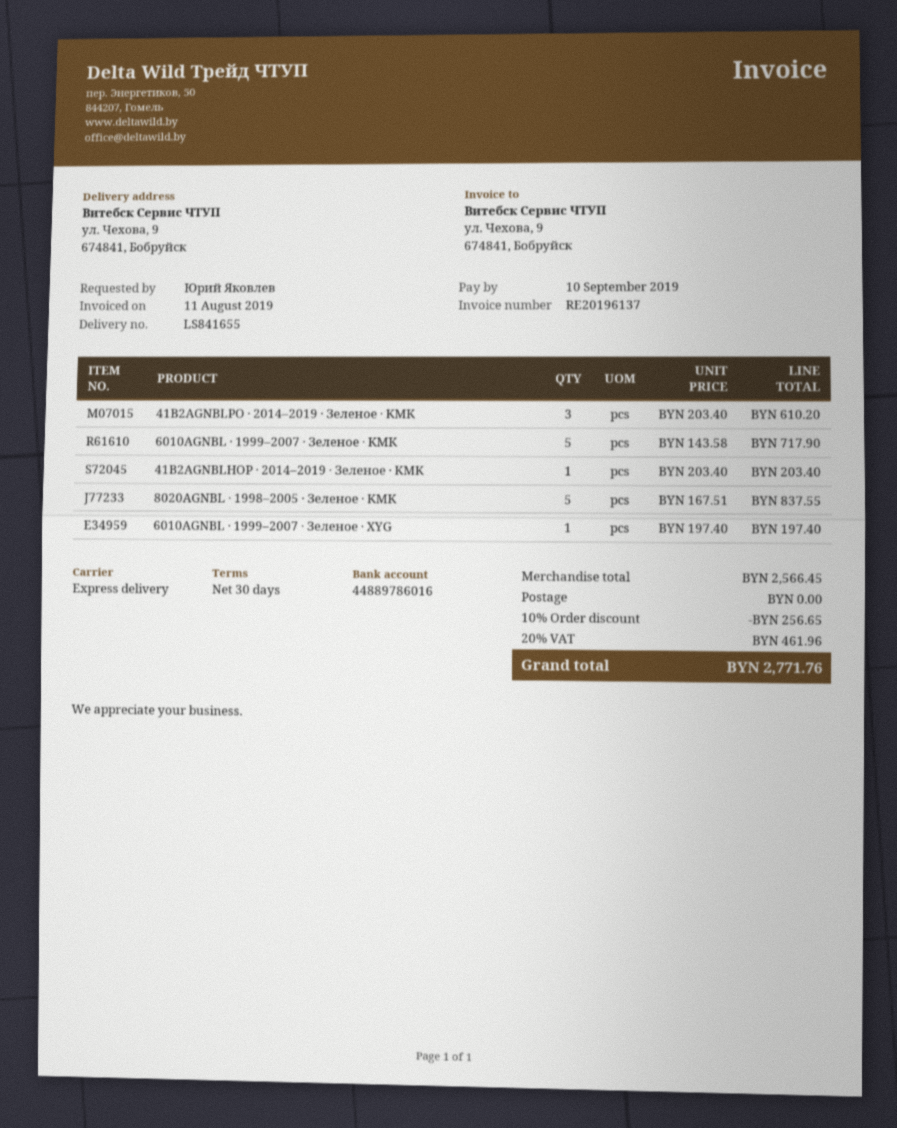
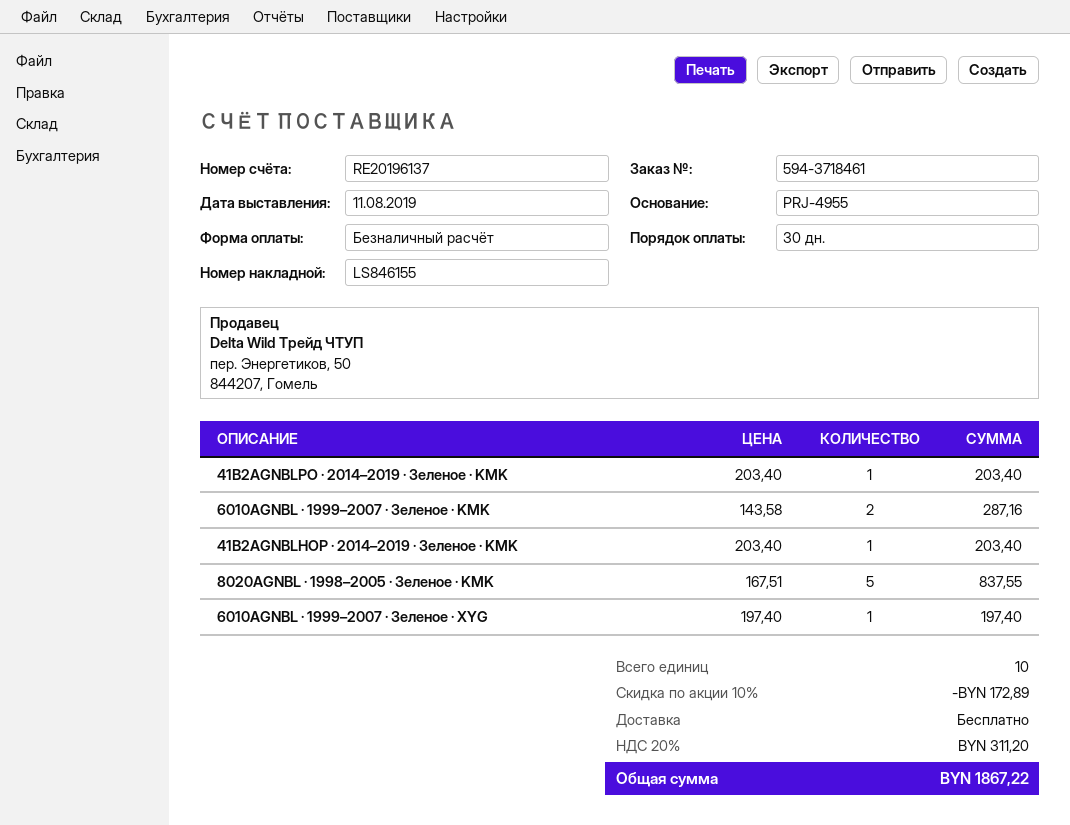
delivery note number: LS841655 -> LS846155
41B2AGNBLPO · 2014–2019 · Зеленое · KMK: 3 x 203.40 = 610.20 -> 1 x 203.40 = 203.40
6010AGNBL · 1999–2007 · Зеленое · KMK: 5 x 143.58 = 717.90 -> 2 x 143.58 = 287.16
discount: 10% = 256.65 -> 10% = 172.89
tax: 20% = 461.96 -> 20% = 311.20
total: 2771.76 -> 1867.22

